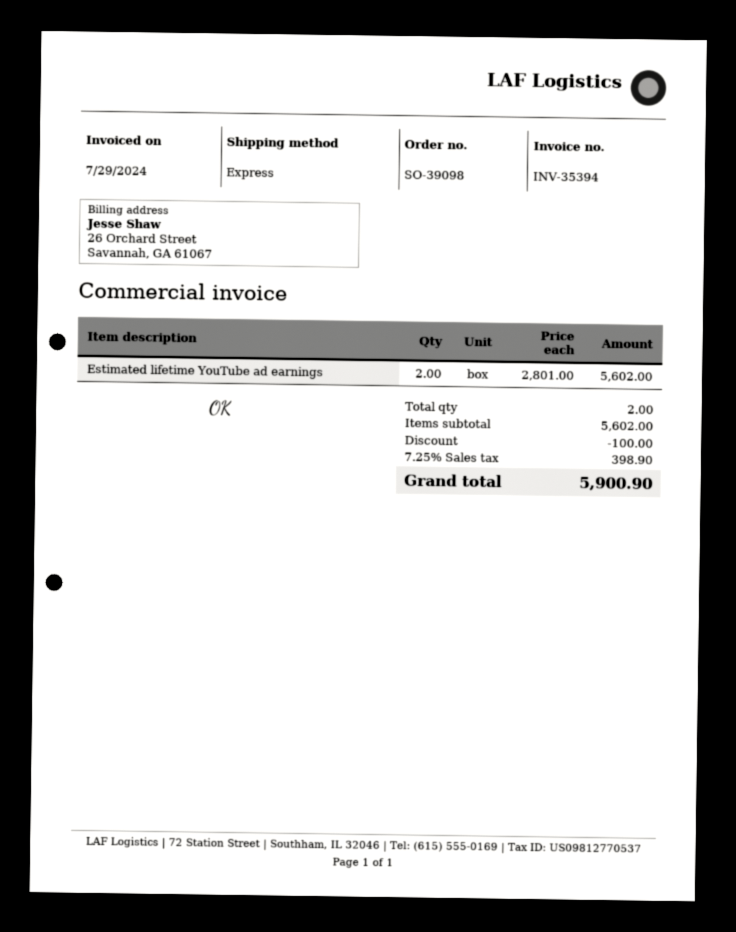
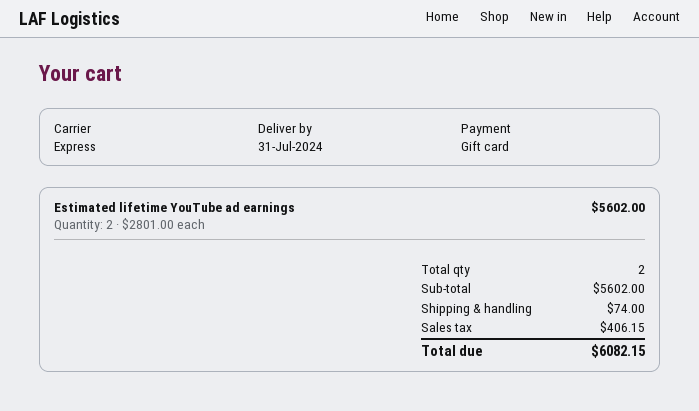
discount: 100.00 -> none
shipping: none -> 74.00
tax: 398.90 -> 406.15
total: 5900.90 -> 6082.15

